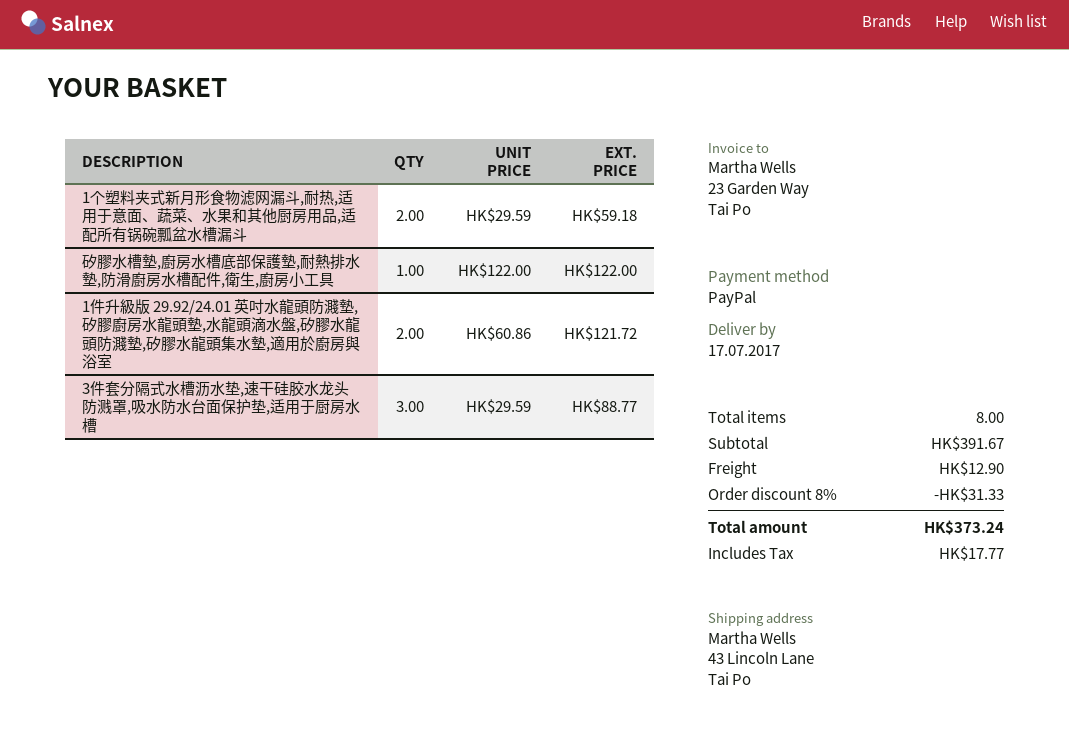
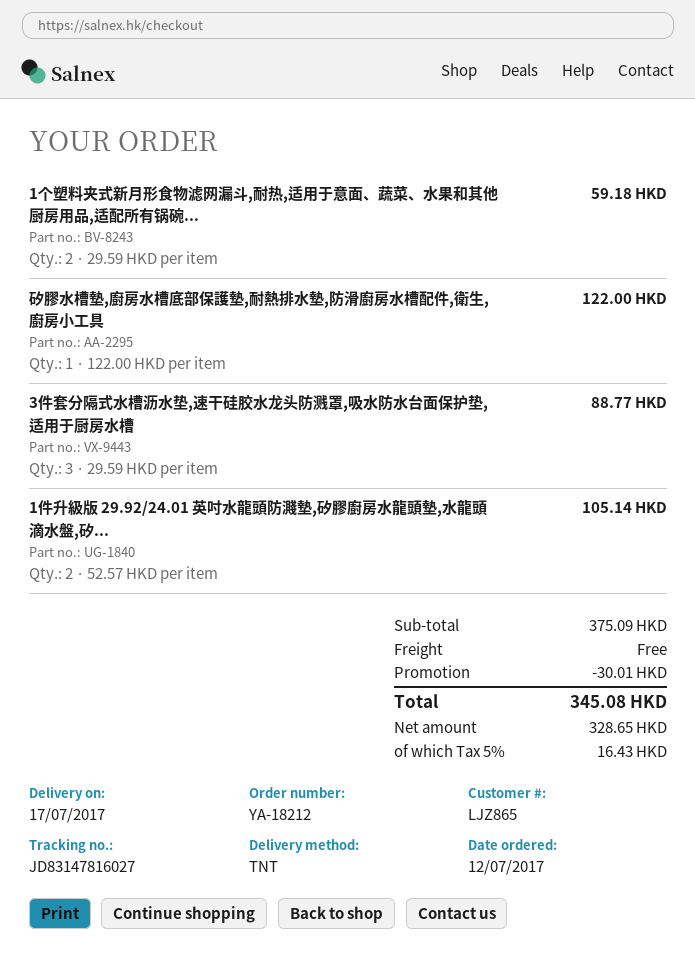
1件升級版 29.92/24.01 英吋水龍頭防濺墊,矽膠廚房水龍頭墊,水龍頭滴水盤,矽膠水龍頭防濺墊,矽膠水龍頭集水墊,適用於廚房與浴室: 2 x 60.86 = 121.72 -> 2 x 52.57 = 105.14
subtotal: 391.67 -> 375.09
discount: 31.33 -> 30.01
shipping: 12.90 -> 0.00
tax: 17.77 -> 16.43
total: 373.24 -> 345.08

